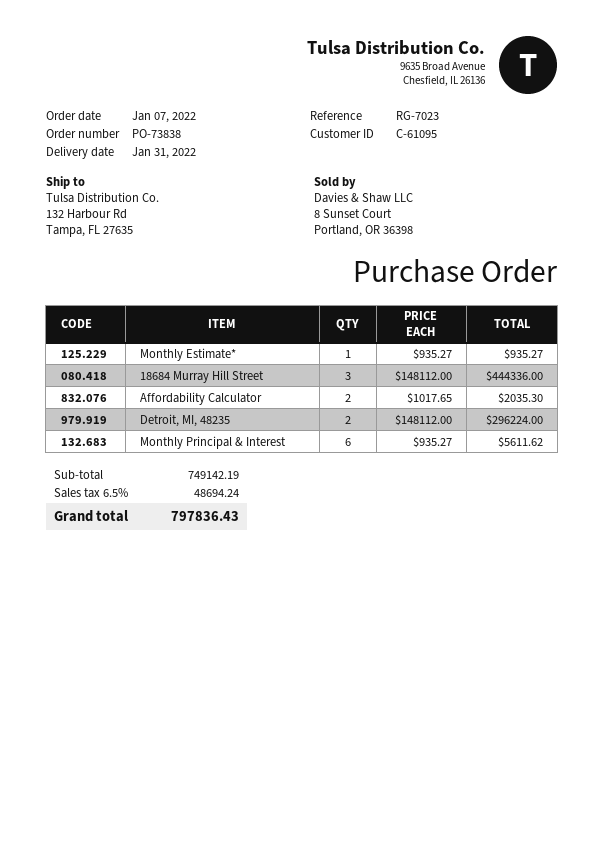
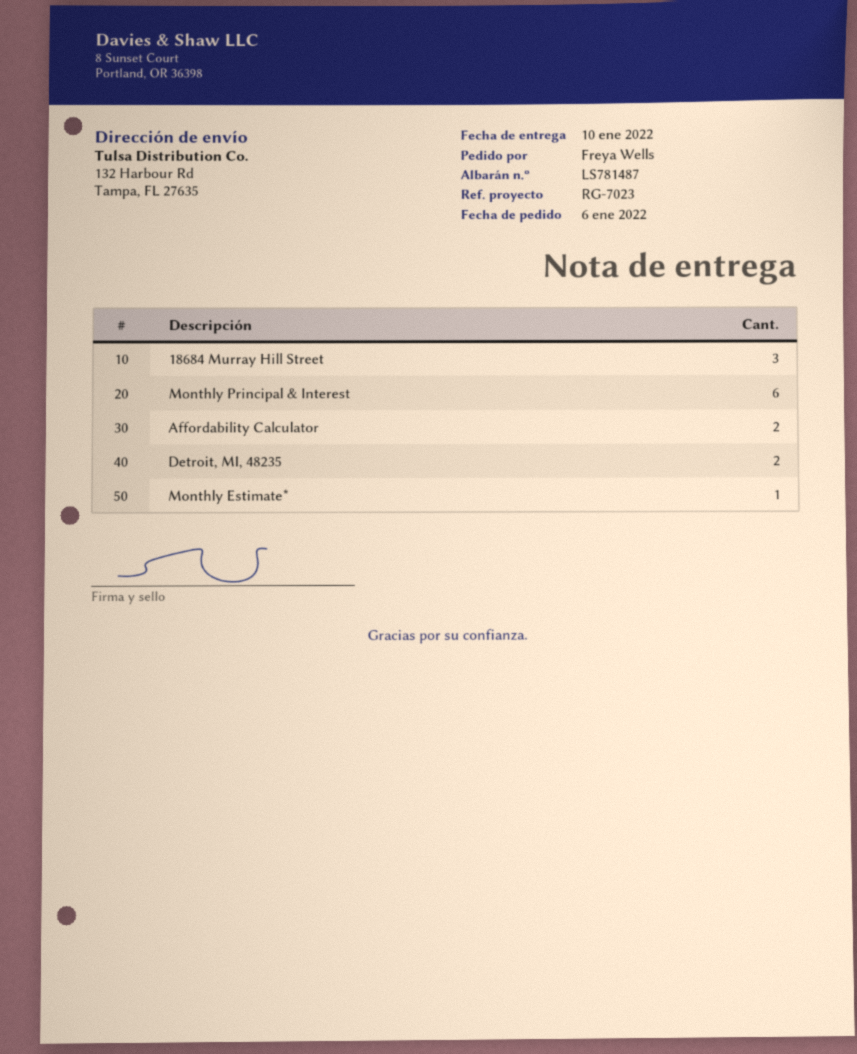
order date: 2022-01-07 -> 2022-01-06
delivery date: 2022-01-31 -> 2022-01-10

